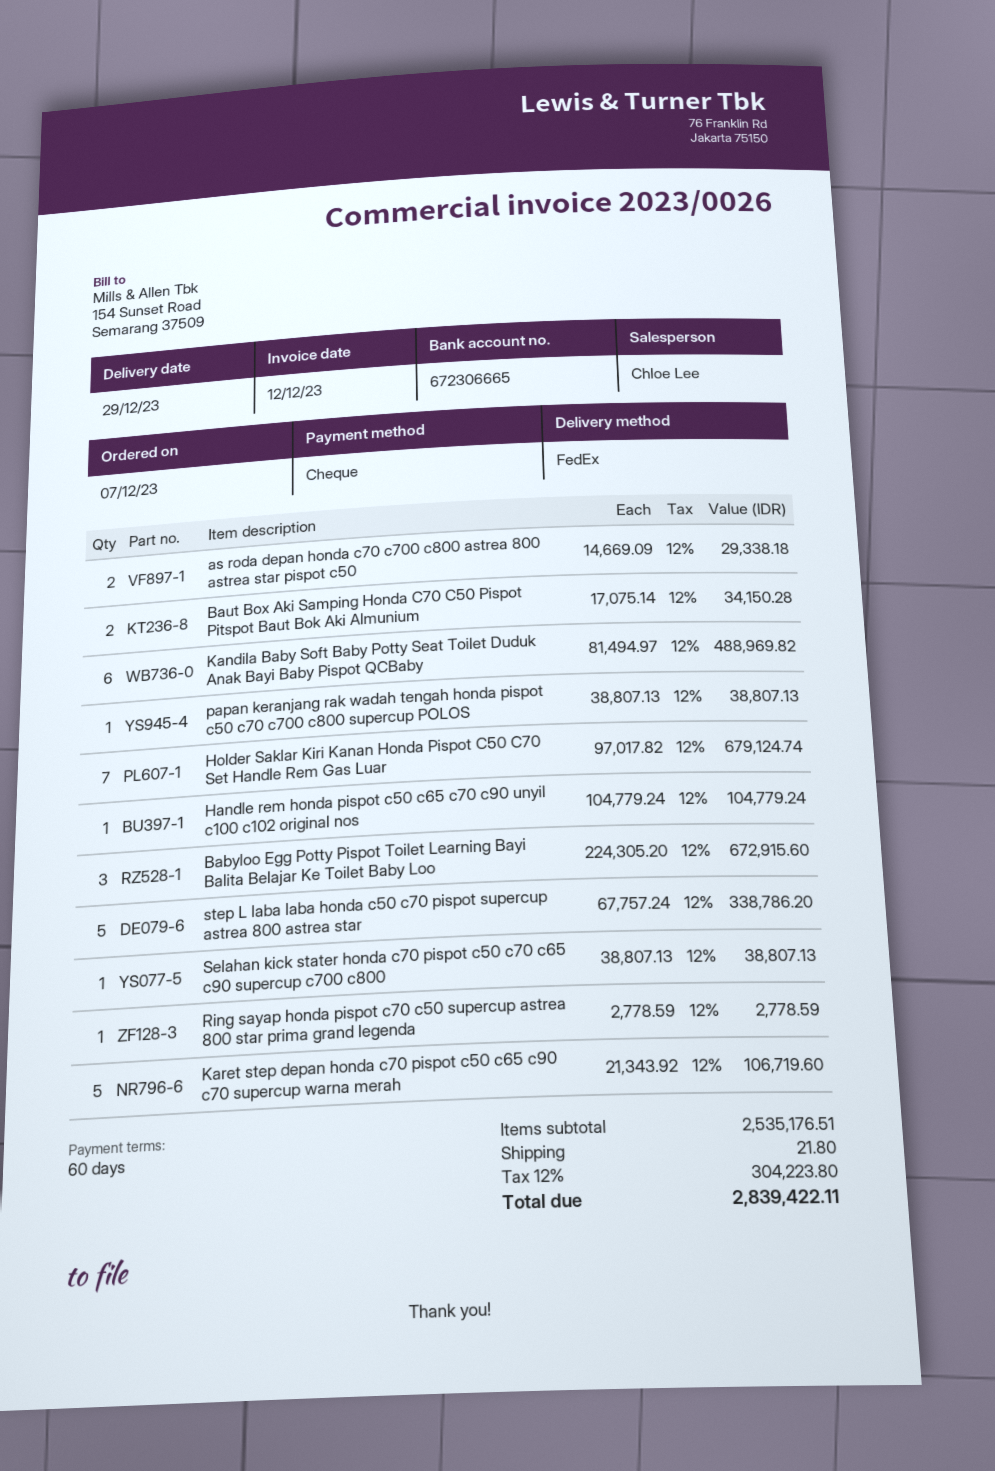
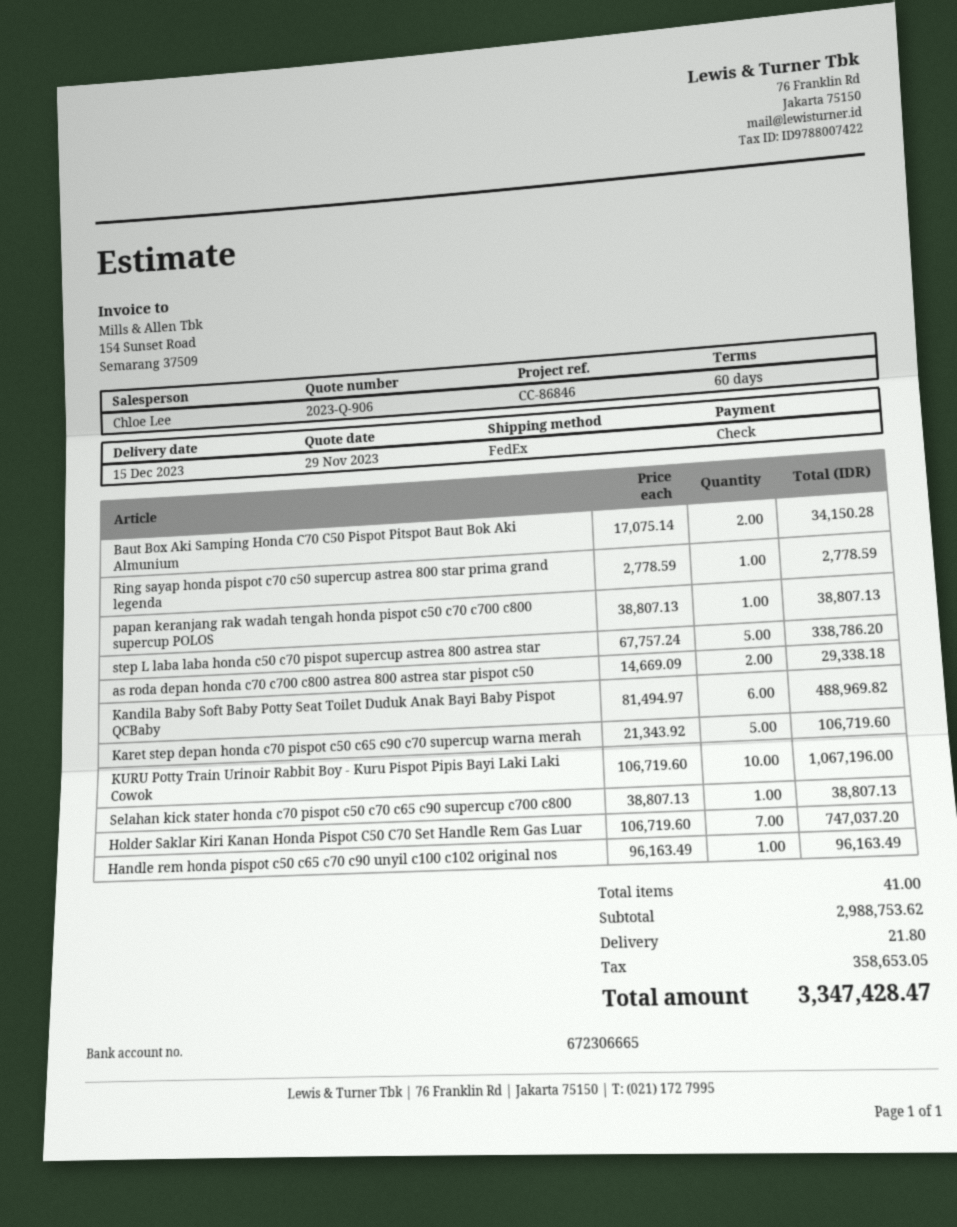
delivery date: 2023-12-29 -> 2023-12-15
Holder Saklar Kiri Kanan Honda Pispot C50 C70 Set Handle Rem Gas Luar: 7 x 97017.82 = 679124.74 -> 7 x 106719.60 = 747037.20
Handle rem honda pispot c50 c65 c70 c90 unyil c100 c102 original nos: 1 x 104779.24 = 104779.24 -> 1 x 96163.49 = 96163.49
Babyloo Egg Potty Pispot Toilet Learning Bayi Balita Belajar Ke Toilet Baby Loo: 3 x 224305.20 = 672915.60 -> none
KURU Potty Train Urinoir Rabbit Boy - Kuru Pispot Pipis Bayi Laki Laki Cowok: none -> 10 x 106719.60 = 1067196.00
subtotal: 2535176.51 -> 2988753.62
tax: 304223.80 -> 358653.05
total: 2839422.11 -> 3347428.47

